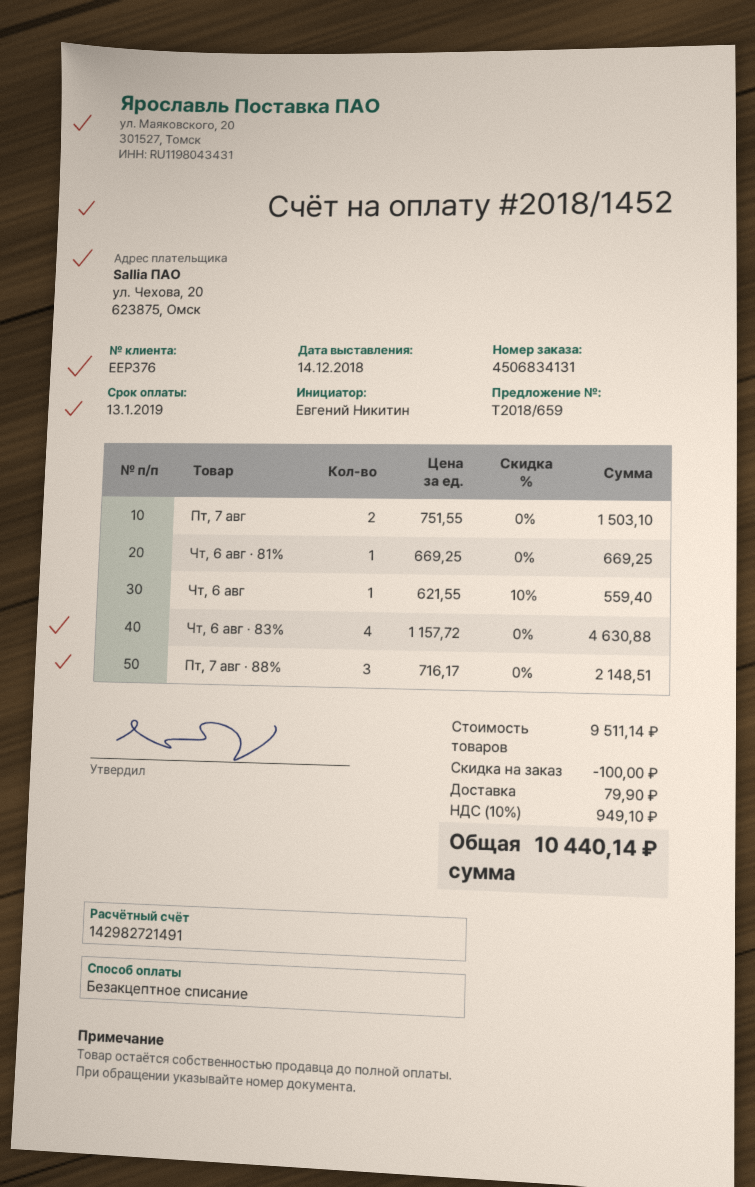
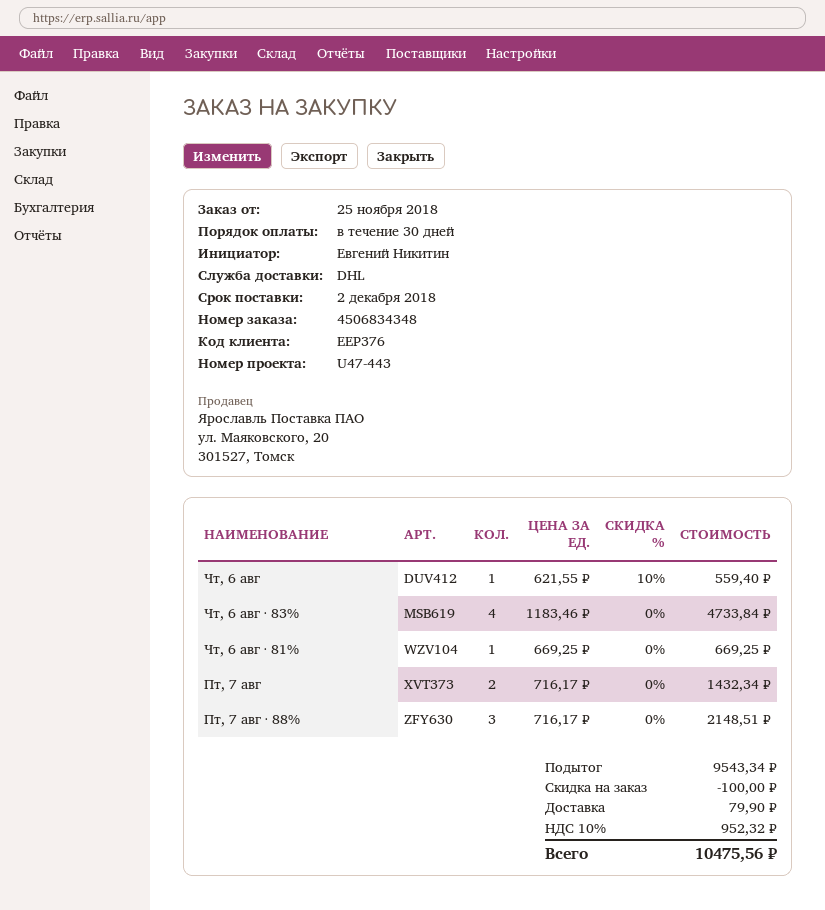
order number: 4506834131 -> 4506834348
Пт, 7 авг: 2 x 751.55 = 1503.10 -> 2 x 716.17 = 1432.34
Чт, 6 авг · 83%: 4 x 1157.72 = 4630.88 -> 4 x 1183.46 = 4733.84
subtotal: 9511.14 -> 9543.34
tax: 10% = 949.10 -> 10% = 952.32
total: 10440.14 -> 10475.56

